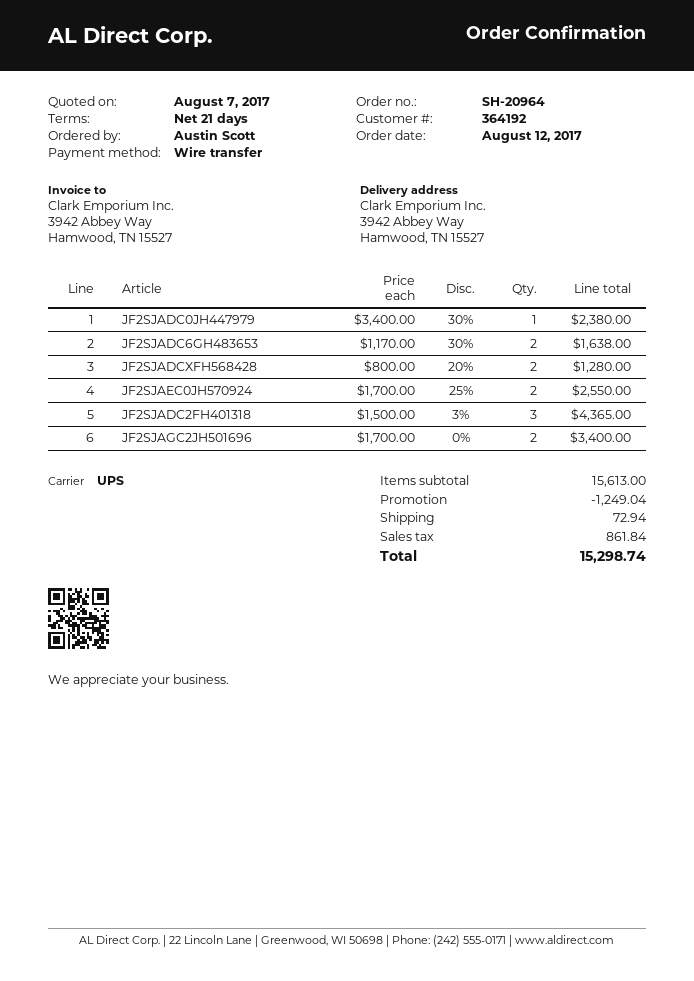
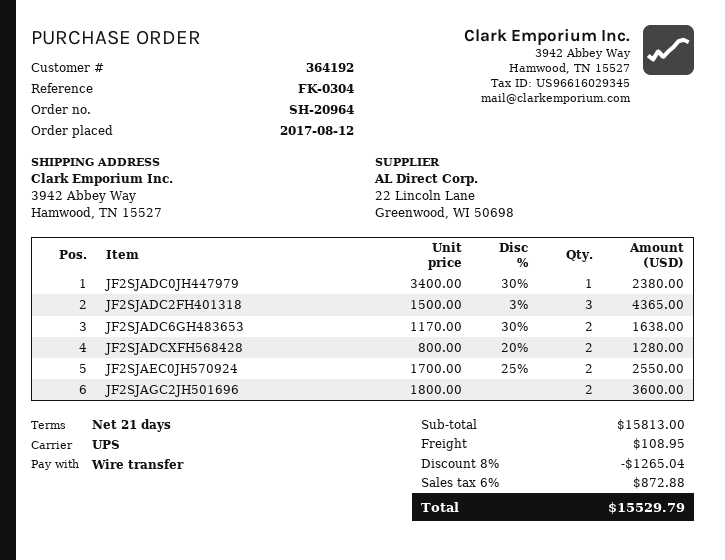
JF2SJAGC2JH501696: 2 x 1700.00 = 3400.00 -> 2 x 1800.00 = 3600.00
subtotal: 15613.00 -> 15813.00
discount: 1249.04 -> 1265.04
shipping: 72.94 -> 108.95
tax: 861.84 -> 872.88
total: 15298.74 -> 15529.79

